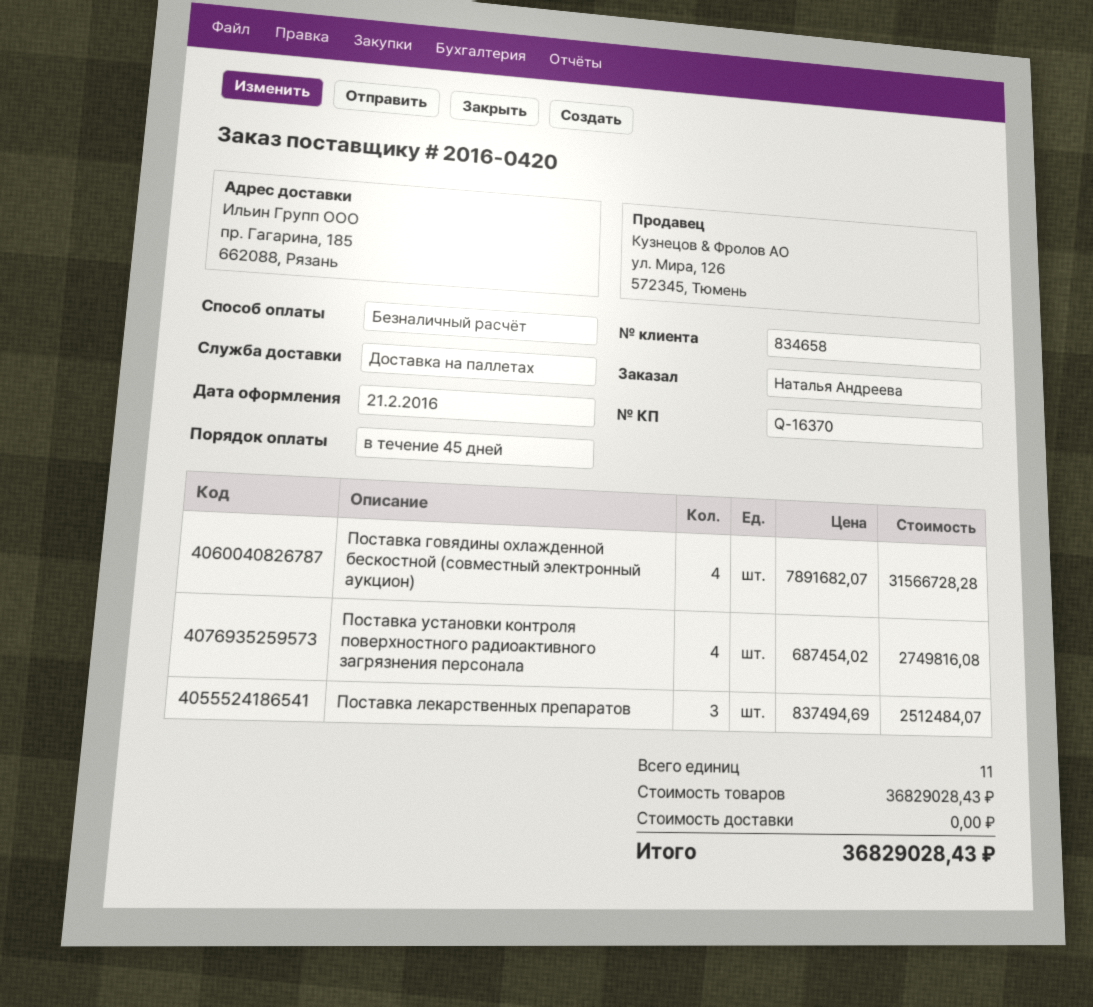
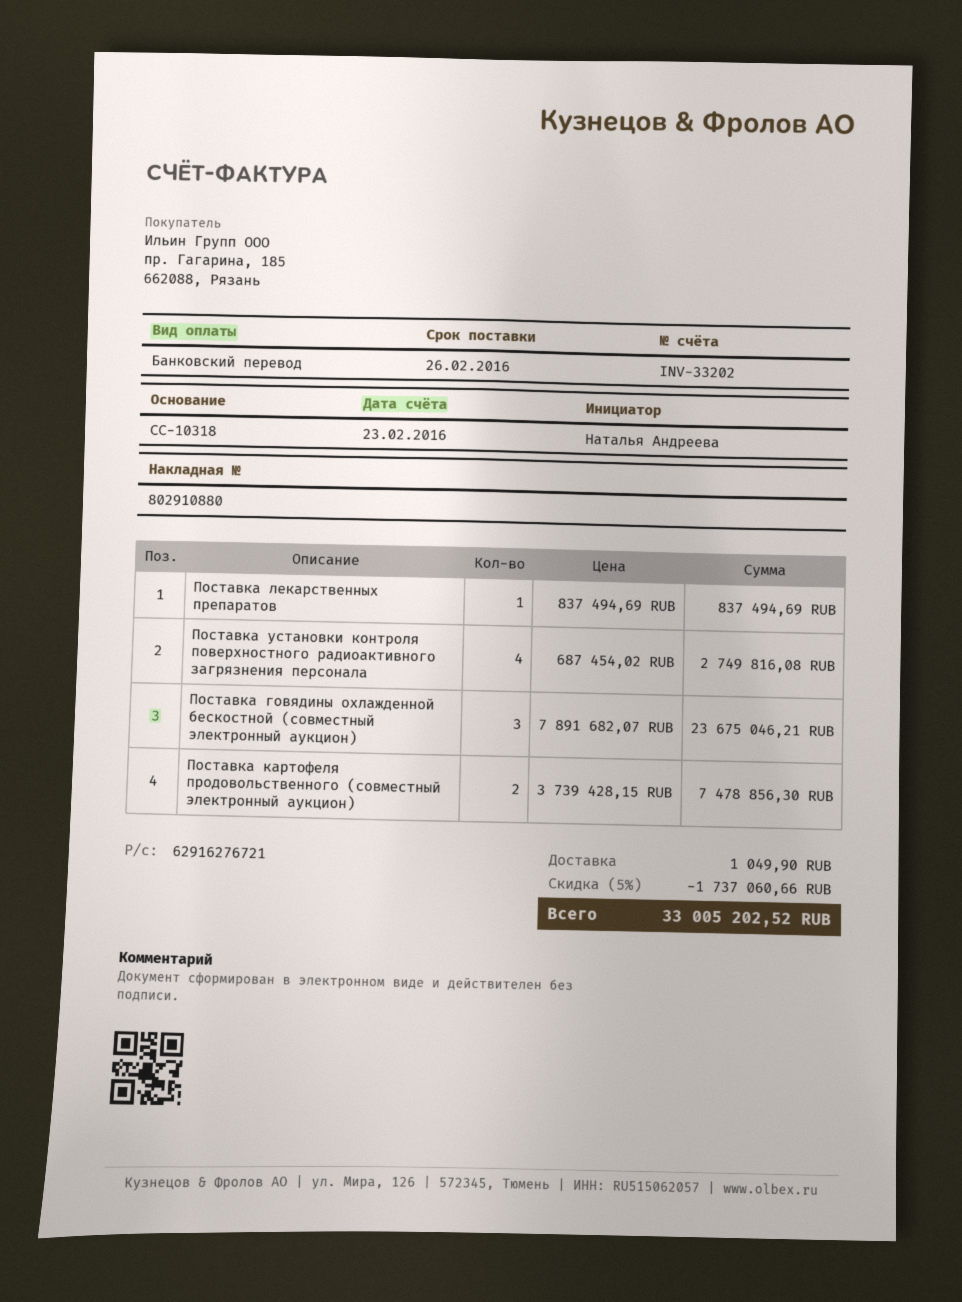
Поставка говядины охлажденной бескостной (совместный электронный аукцион): 4 x 7891682.07 = 31566728.28 -> 3 x 7891682.07 = 23675046.21
Поставка лекарственных препаратов: 3 x 837494.69 = 2512484.07 -> 1 x 837494.69 = 837494.69
Поставка картофеля продовольственного (совместный электронный аукцион): none -> 2 x 3739428.15 = 7478856.30
discount: none -> 5% = 1737060.66
shipping: 0.00 -> 1049.90
total: 36829028.43 -> 33005202.52

